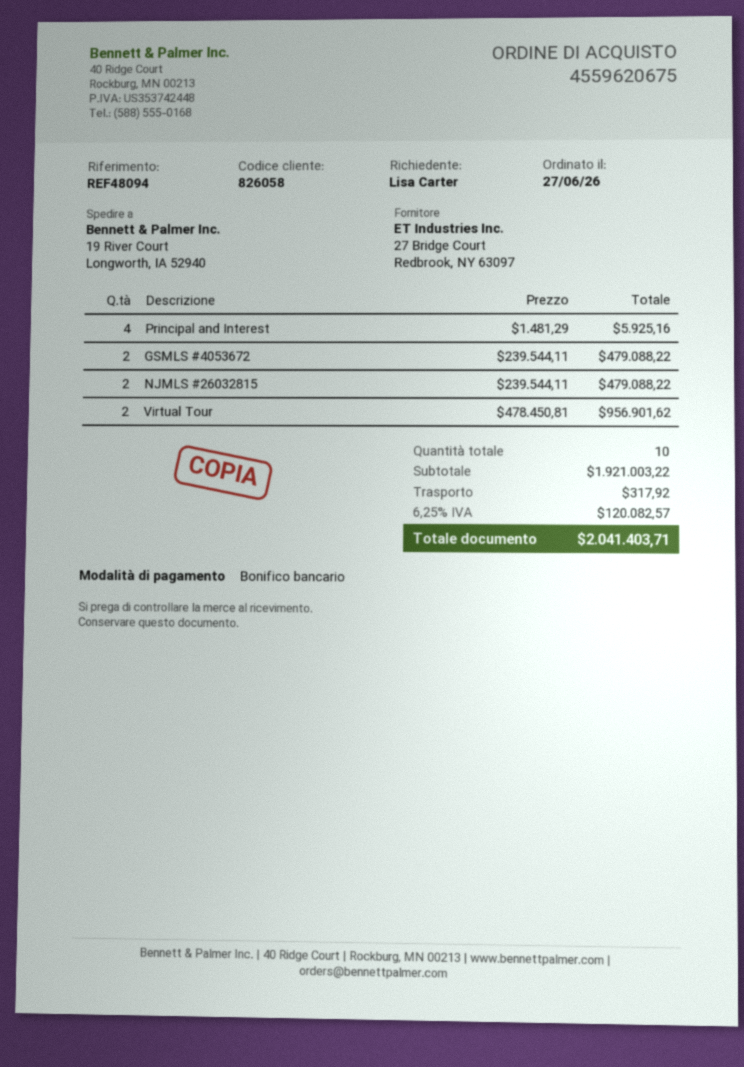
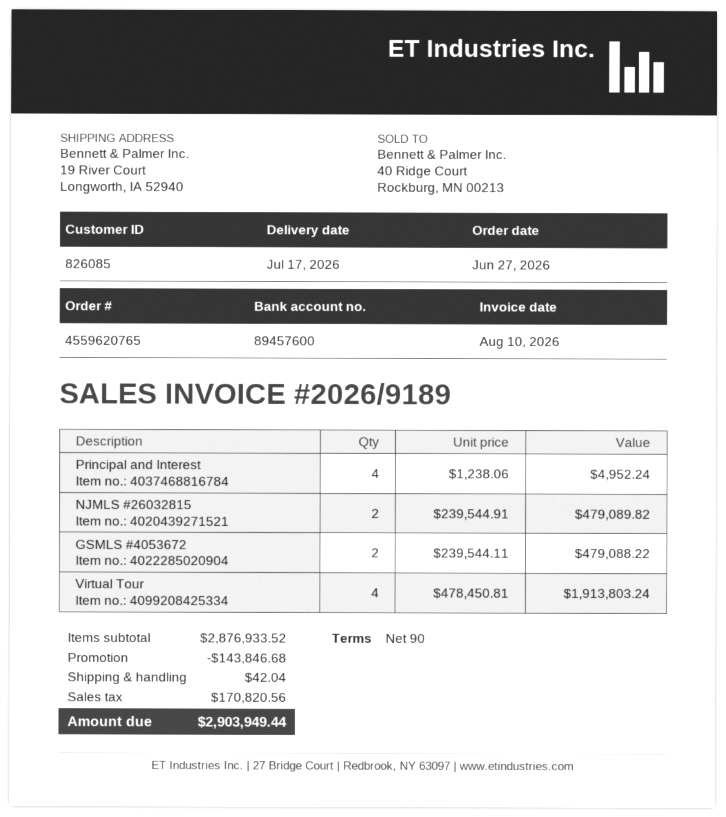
order number: 4559620675 -> 4559620765
customer number: 826058 -> 826085
Principal and Interest: 4 x 1481.29 = 5925.16 -> 4 x 1238.06 = 4952.24
NJMLS #26032815: 2 x 239544.11 = 479088.22 -> 2 x 239544.91 = 479089.82
Virtual Tour: 2 x 478450.81 = 956901.62 -> 4 x 478450.81 = 1913803.24
subtotal: 1921003.22 -> 2876933.52
discount: none -> 143846.68
shipping: 317.92 -> 42.04
tax: 120082.57 -> 170820.56
total: 2041403.71 -> 2903949.44

